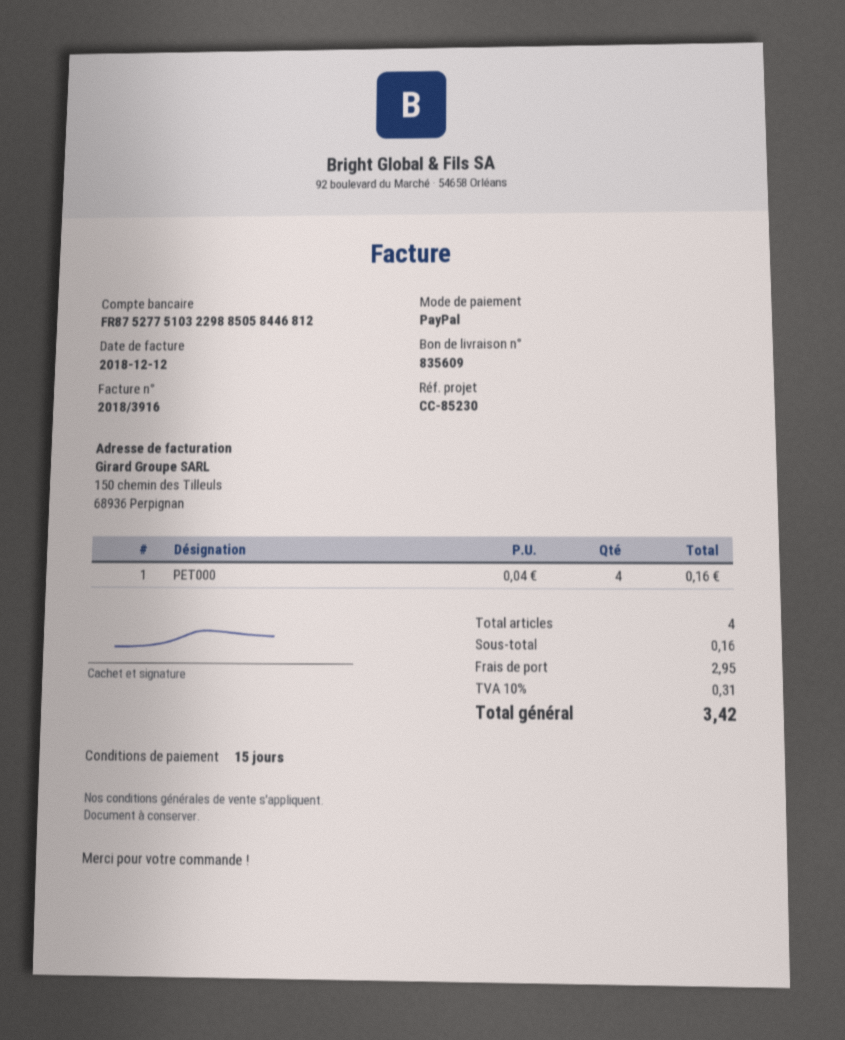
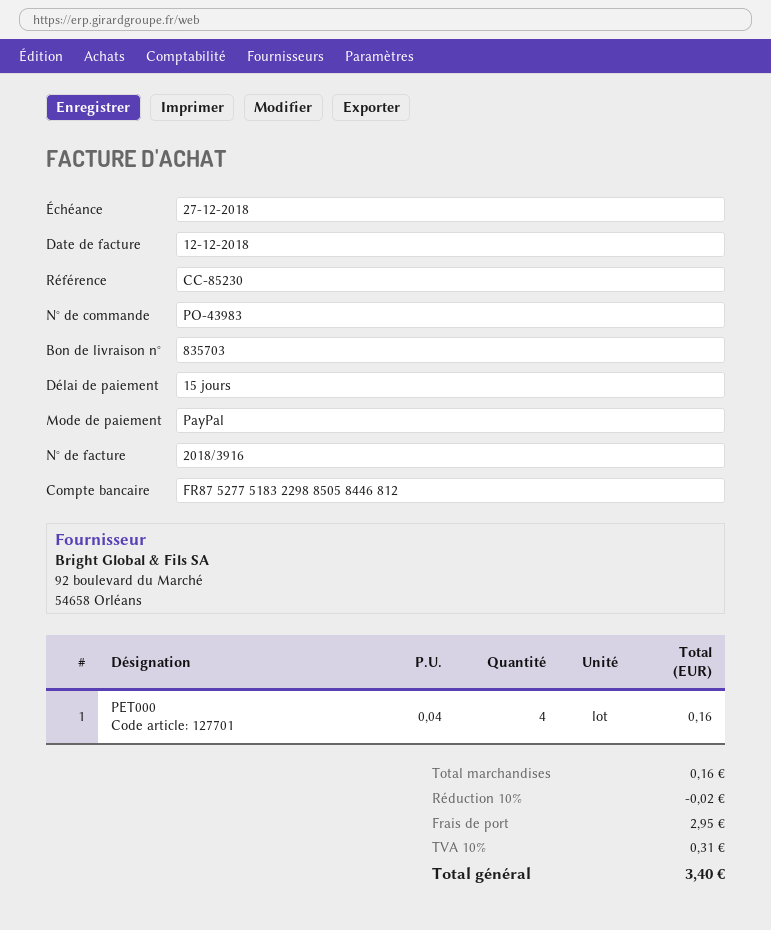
delivery note number: 835609 -> 835703
bank account: FR8752775103229885058446812 -> FR8752775183229885058446812
discount: none -> 10% = 0.02
total: 3.42 -> 3.40

